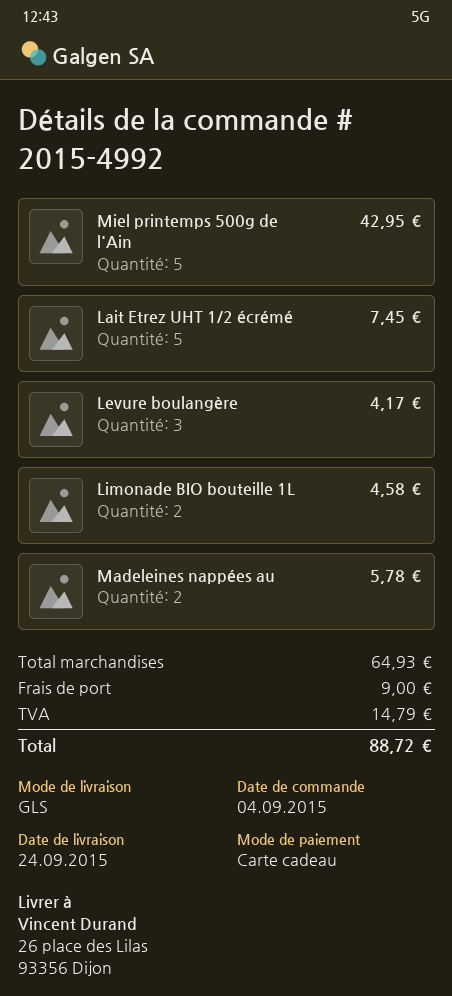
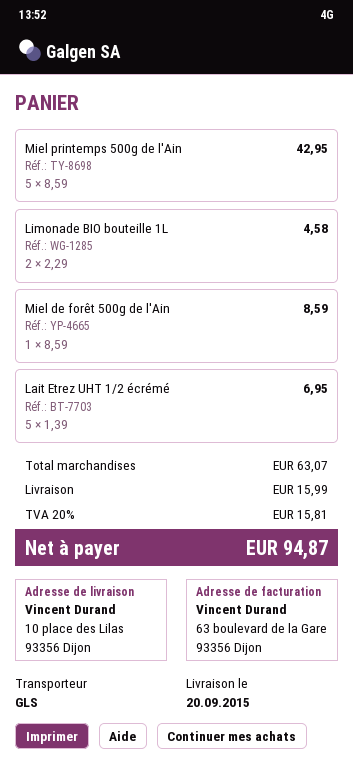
delivery date: 2015-09-24 -> 2015-09-20
ship to: 26 place des Lilas, 93356 Dijon -> 10 place des Lilas, 93356 Dijon
Lait Etrez UHT 1/2 écrémé: 5 for 7.45 -> 5 for 6.95
Levure boulangère: 3 for 4.17 -> none
Madeleines nappées au: 2 for 5.78 -> none
Miel de forêt 500g de l'Ain: none -> 1 for 8.59
subtotal: 64.93 -> 63.07
shipping: 9.00 -> 15.99
tax: 14.79 -> 15.81
total: 88.72 -> 94.87

